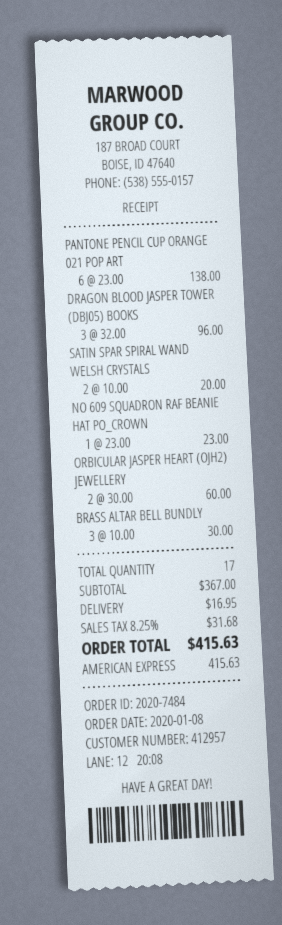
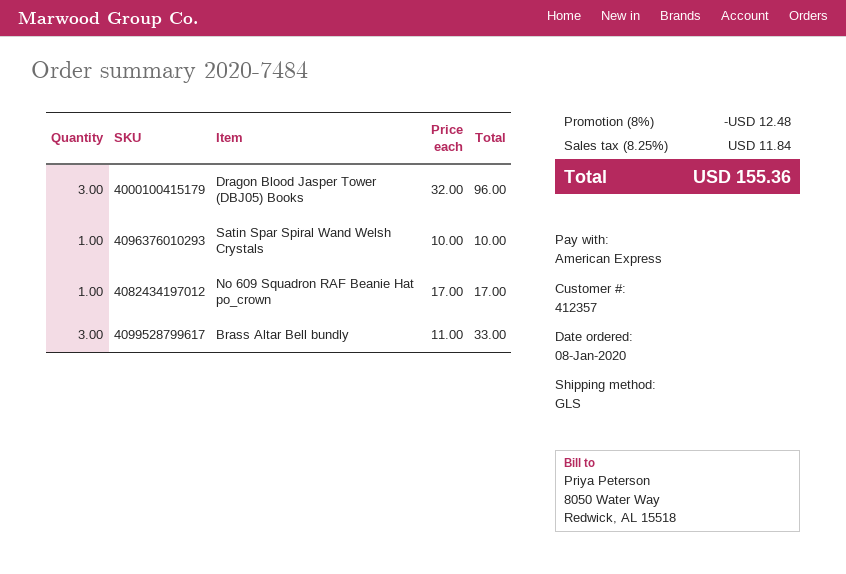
customer number: 412957 -> 412357
PANTONE PENCIL CUP ORANGE 021 POP ART: 6 x 23.00 = 138.00 -> none
SATIN SPAR SPIRAL WAND WELSH CRYSTALS: 2 x 10.00 = 20.00 -> 1 x 10.00 = 10.00
NO 609 SQUADRON RAF BEANIE HAT PO_CROWN: 1 x 23.00 = 23.00 -> 1 x 17.00 = 17.00
ORBICULAR JASPER HEART (OJH2) JEWELLERY: 2 x 30.00 = 60.00 -> none
BRASS ALTAR BELL BUNDLY: 3 x 10.00 = 30.00 -> 3 x 11.00 = 33.00
discount: none -> 8% = 12.48
shipping: 16.95 -> none
tax: 8.25% = 31.68 -> 8.25% = 11.84
total: 415.63 -> 155.36

